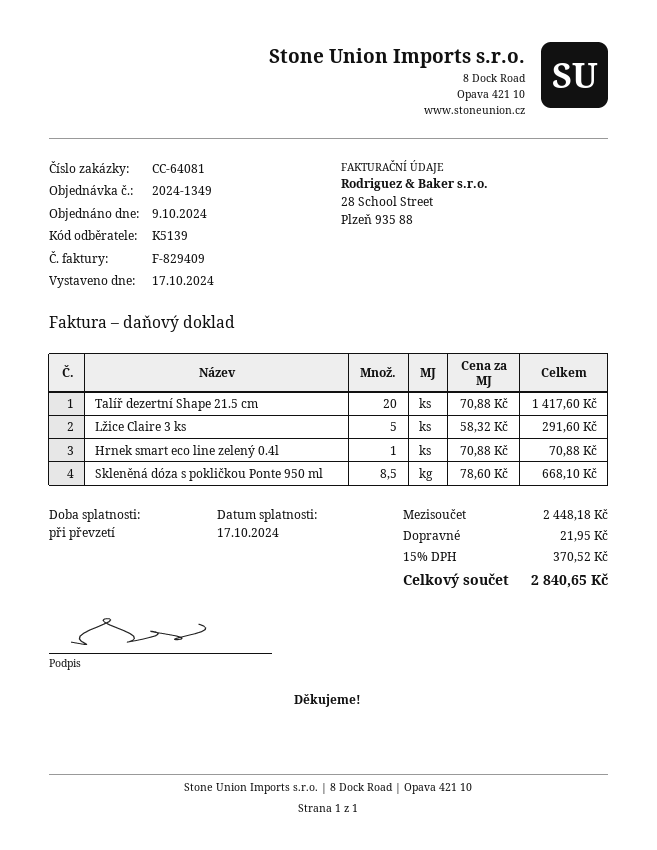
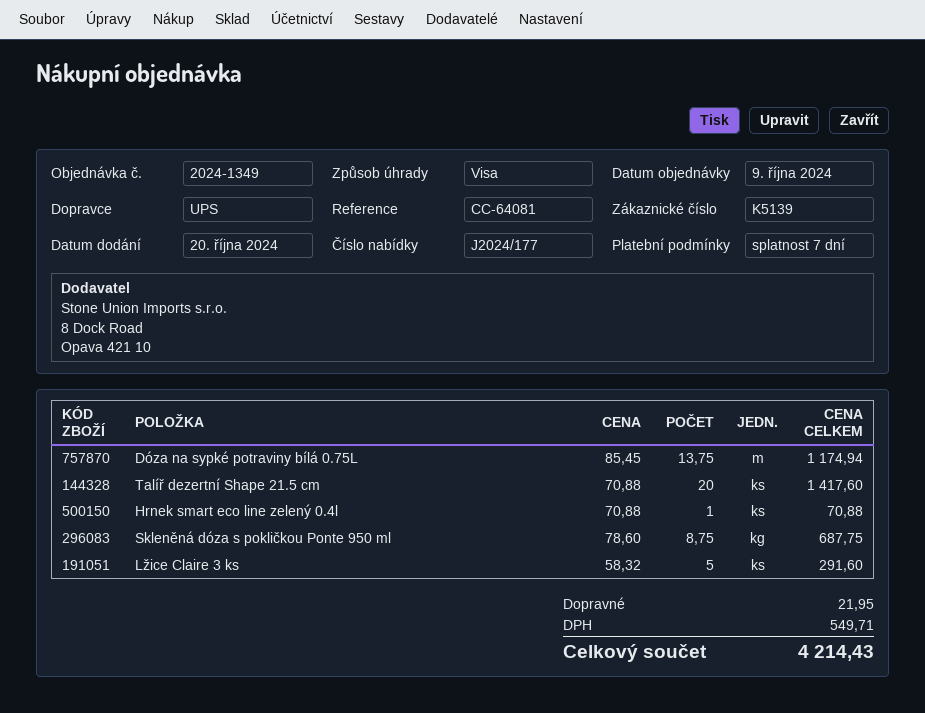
payment terms: on receipt -> 7 days
Skleněná dóza s pokličkou Ponte 950 ml: 8.5 x 78.60 = 668.10 -> 8.75 x 78.60 = 687.75
Dóza na sypké potraviny bílá 0.75L: none -> 13.75 x 85.45 = 1174.94
tax: 370.52 -> 549.71
total: 2840.65 -> 4214.43

